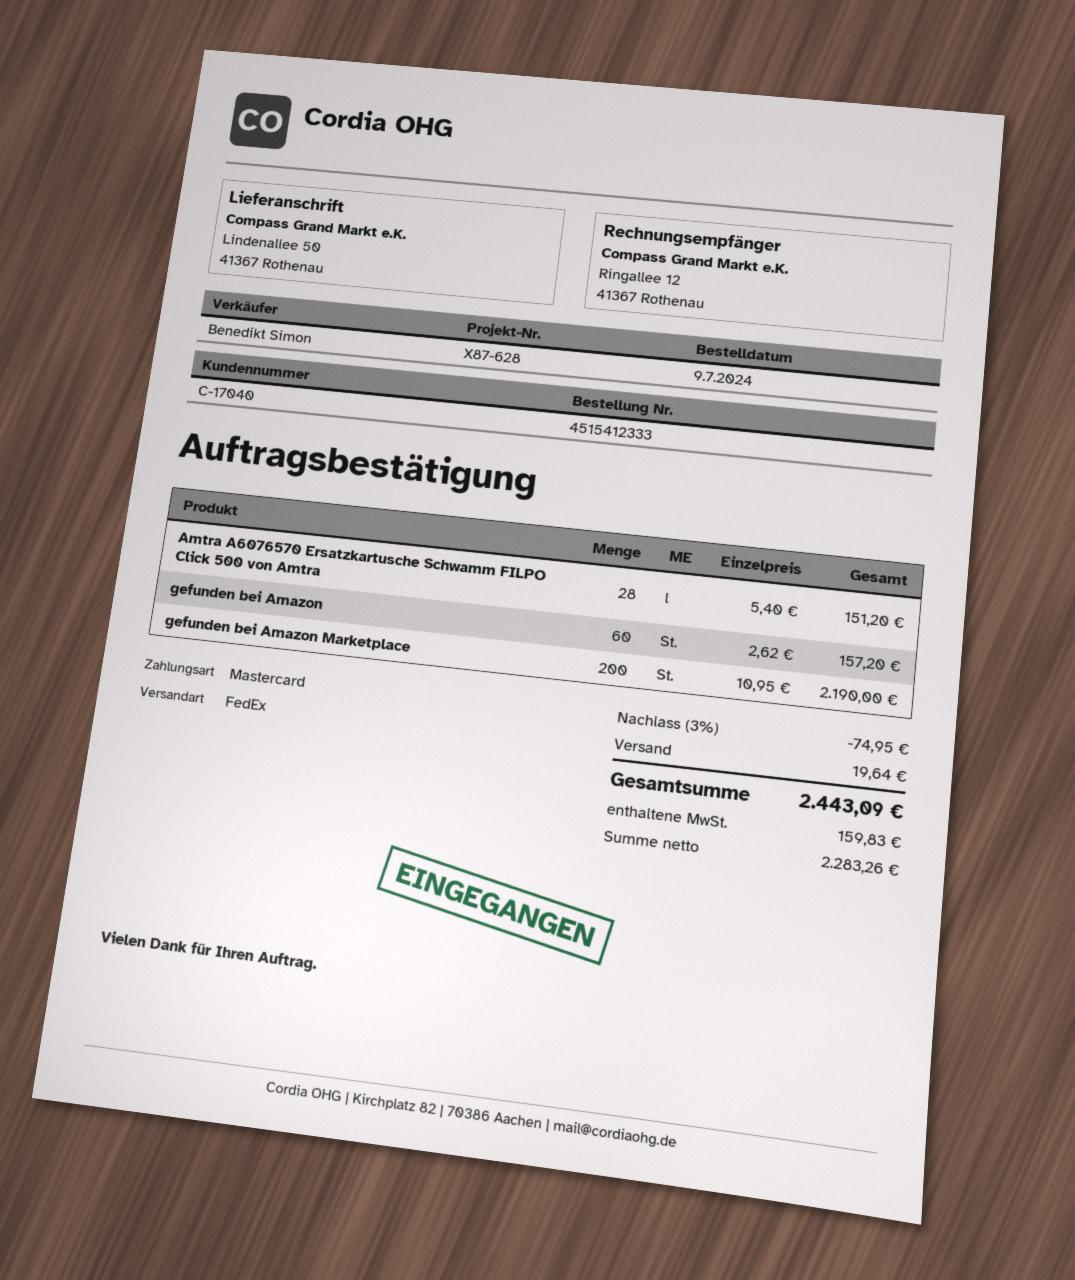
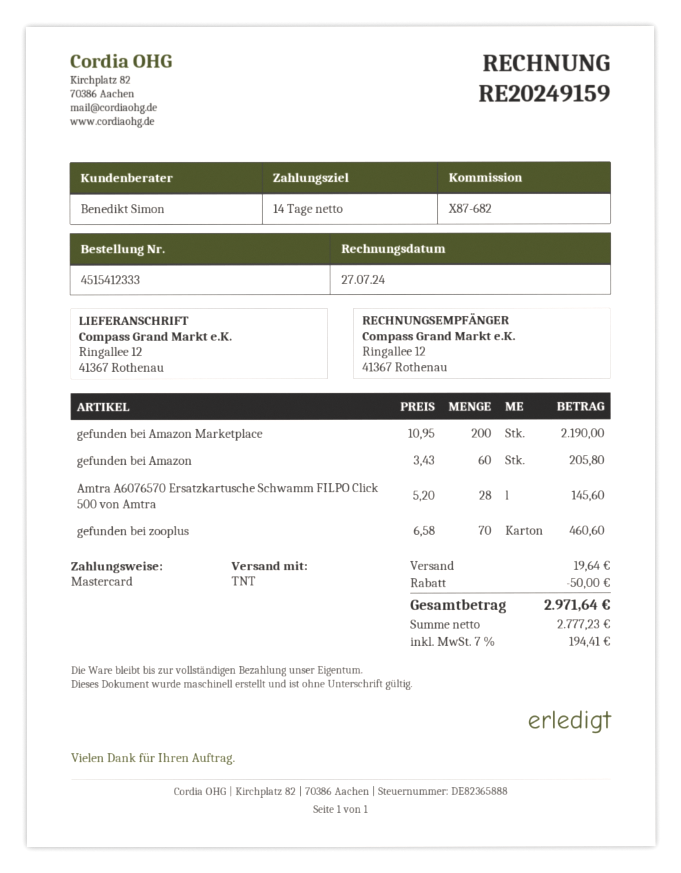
reference: X87-628 -> X87-682
shipping method: FedEx -> TNT
ship to: Lindenallee 50, 41367 Rothenau -> Ringallee 12, 41367 Rothenau
Amtra A6076570 Ersatzkartusche Schwamm FILPO Click 500 von Amtra: 28 x 5.40 = 151.20 -> 28 x 5.20 = 145.60
gefunden bei Amazon: 60 x 2.62 = 157.20 -> 60 x 3.43 = 205.80
gefunden bei zooplus: none -> 70 x 6.58 = 460.60
discount: 74.95 -> 50.00
net: 2283.26 -> 2777.23
tax: 159.83 -> 194.41
total: 2443.09 -> 2971.64

